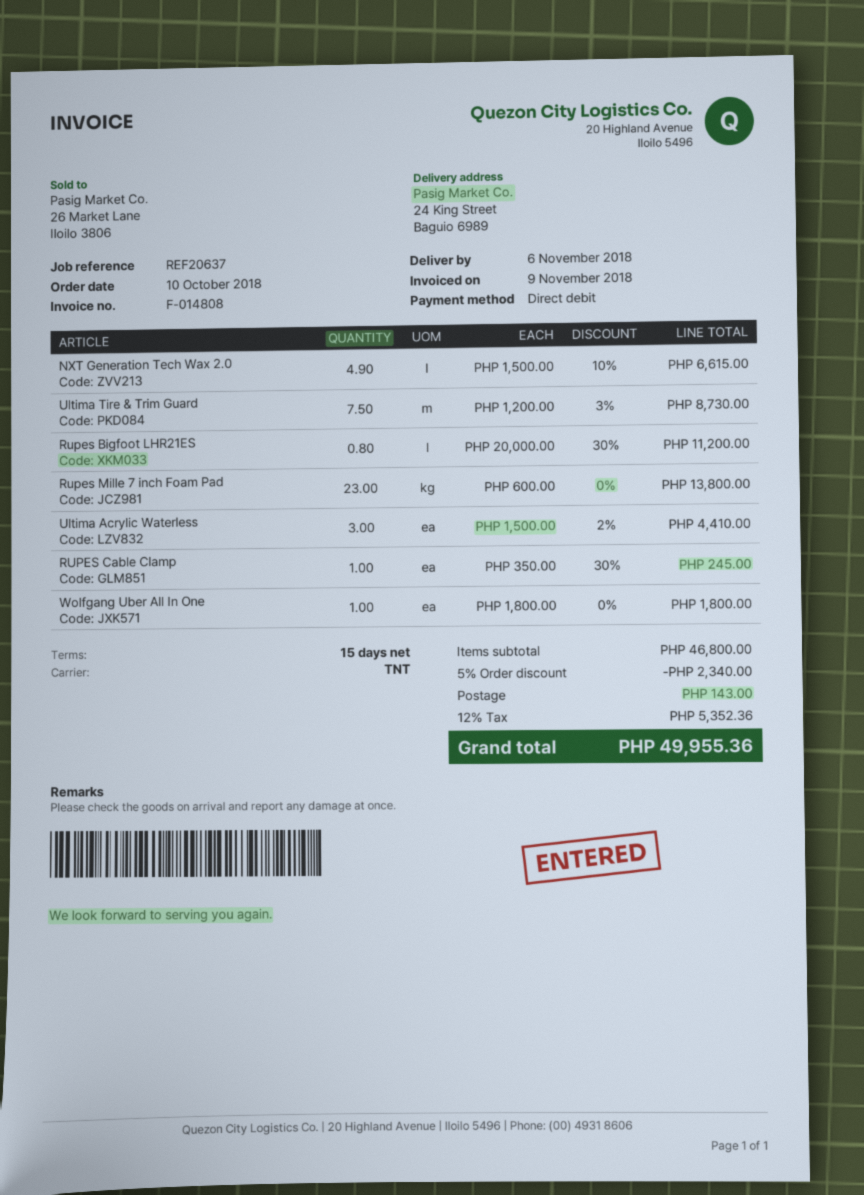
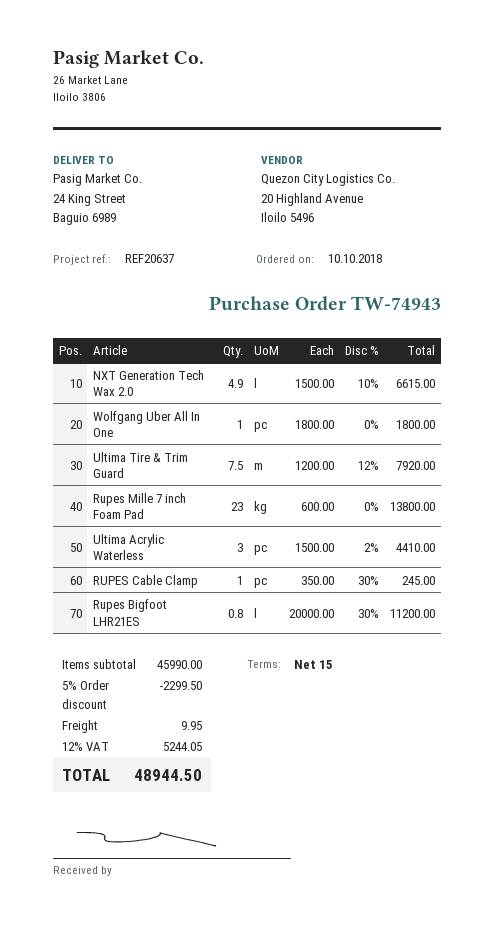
Ultima Tire & Trim Guard: 7.5 x 1200.00 - 3% = 8730.00 -> 7.5 x 1200.00 - 12% = 7920.00
subtotal: 46800.00 -> 45990.00
discount: 5% = 2340.00 -> 5% = 2299.50
shipping: 143.00 -> 9.95
tax: 12% = 5352.36 -> 12% = 5244.05
total: 49955.36 -> 48944.50

